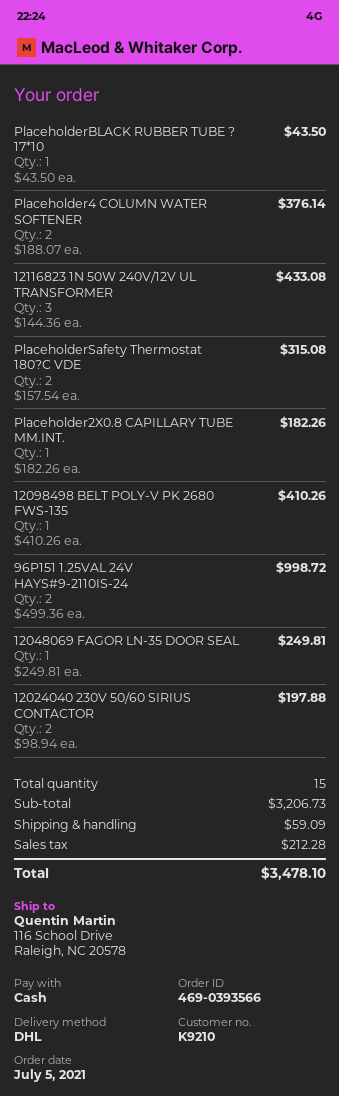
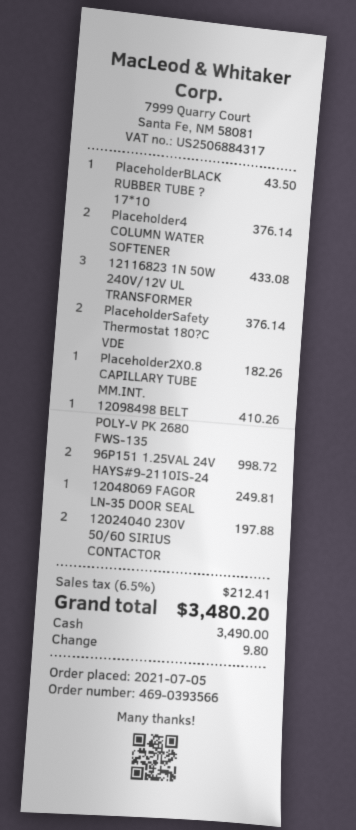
PlaceholderSafety Thermostat 180?C VDE: 2 for 315.08 -> 2 for 376.14
shipping: 59.09 -> none
tax: 212.28 -> 212.41
total: 3478.10 -> 3480.20

